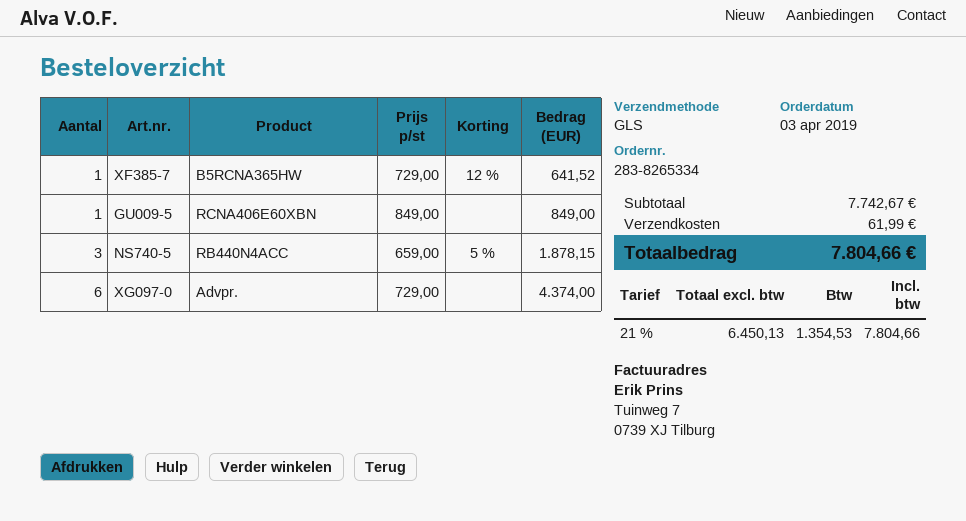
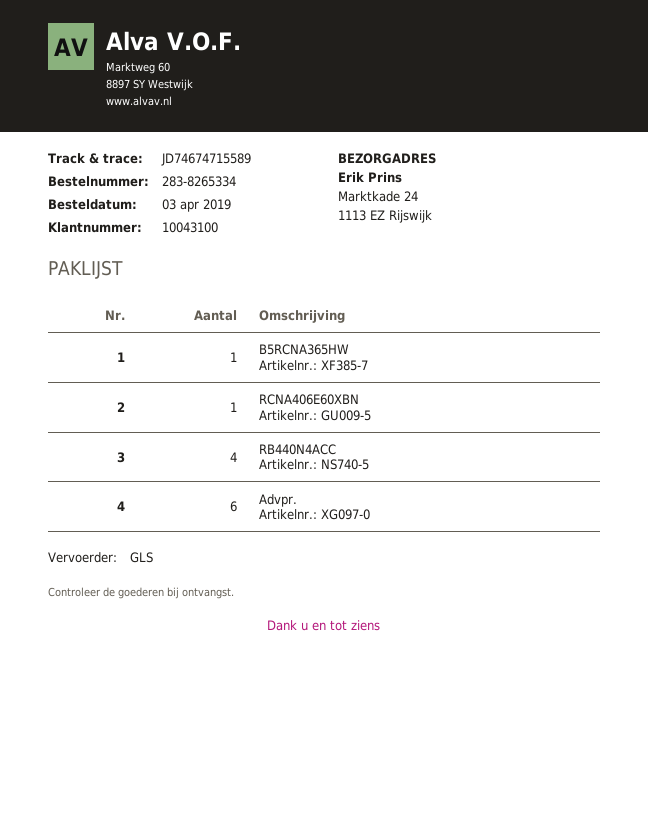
RB440N4ACC: 3 -> 4

